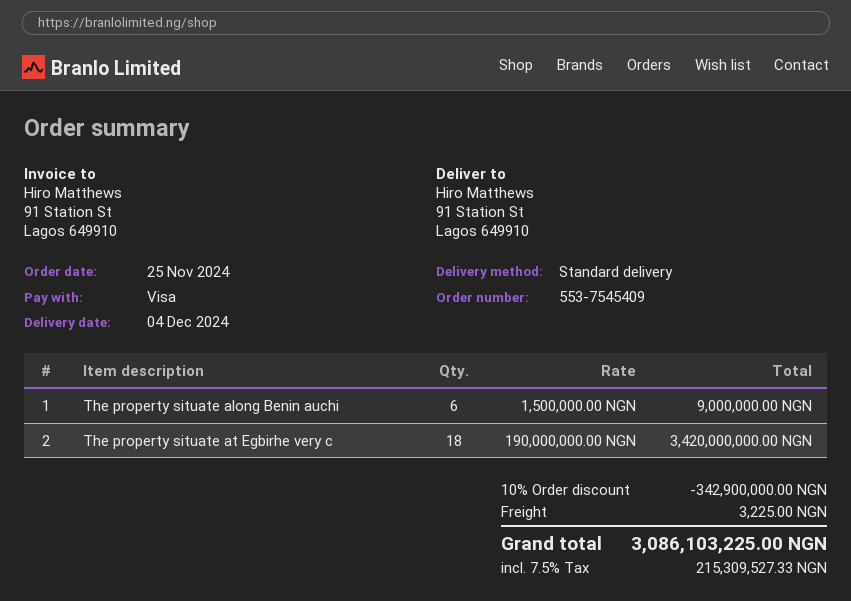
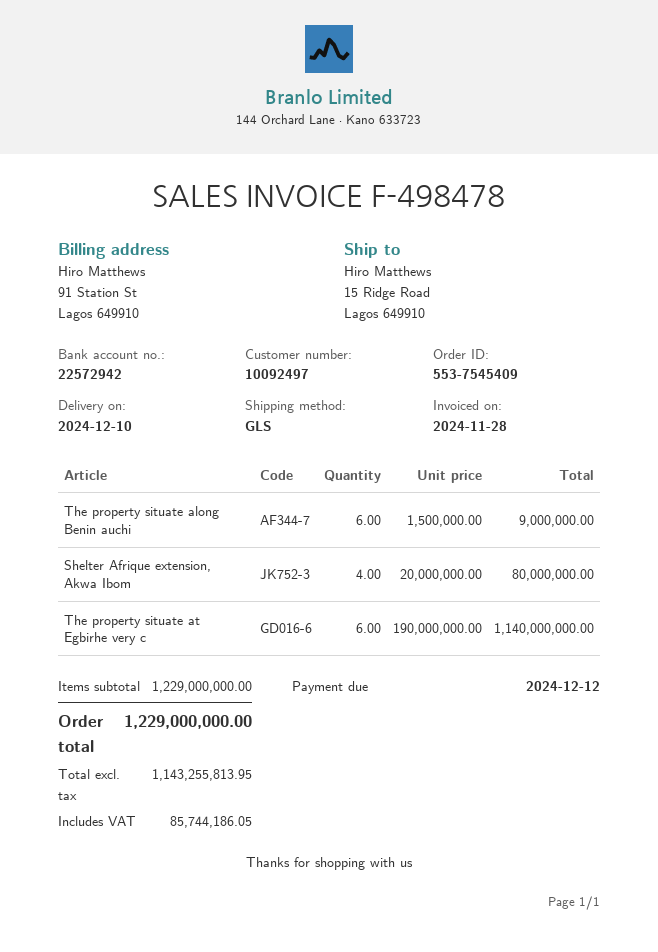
delivery date: 2024-12-04 -> 2024-12-10
shipping method: standard -> GLS
ship to: 91 Station St, Lagos 649910 -> 15 Ridge Road, Lagos 649910
The property situate at Egbirhe very c: 18 x 190000000.00 = 3420000000.00 -> 6 x 190000000.00 = 1140000000.00
Shelter Afrique extension, Akwa Ibom: none -> 4 x 20000000.00 = 80000000.00
discount: 10% = 342900000.00 -> none
shipping: 3225.00 -> none
tax: 215309527.33 -> 85744186.05
total: 3086103225.00 -> 1229000000.00

